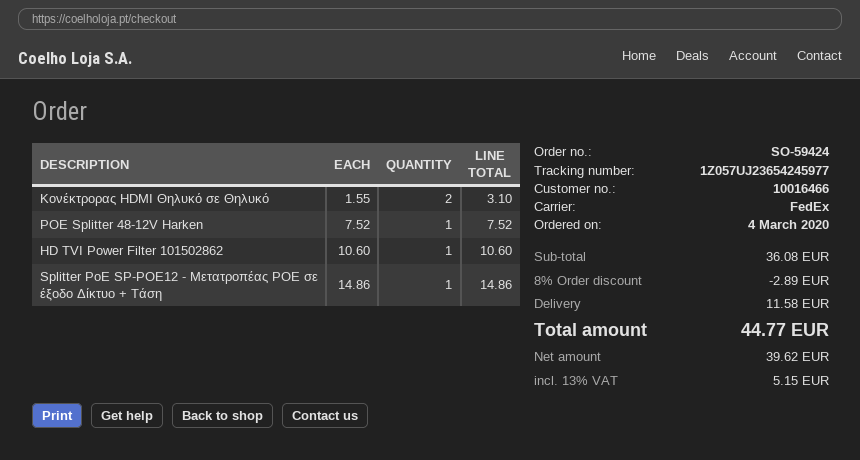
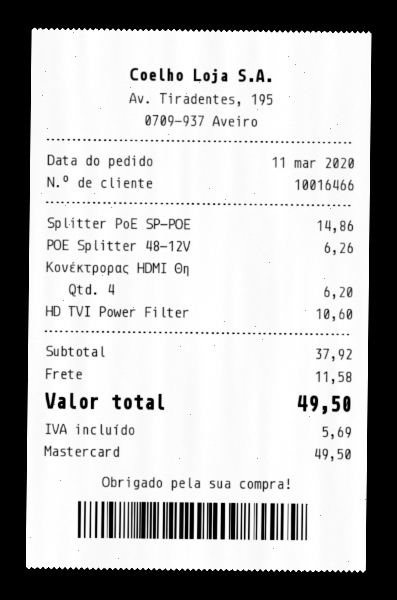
order date: 2020-03-04 -> 2020-03-11
Κονέκτρορας HDMI Θηλυκό σε Θηλυκό: 2 for 3.10 -> 4 for 6.20
POE Splitter 48-12V Harken: 1 for 7.52 -> 1 for 6.26
subtotal: 36.08 -> 37.92
discount: 8% = 2.89 -> none
tax: 5.15 -> 5.69
total: 44.77 -> 49.50

